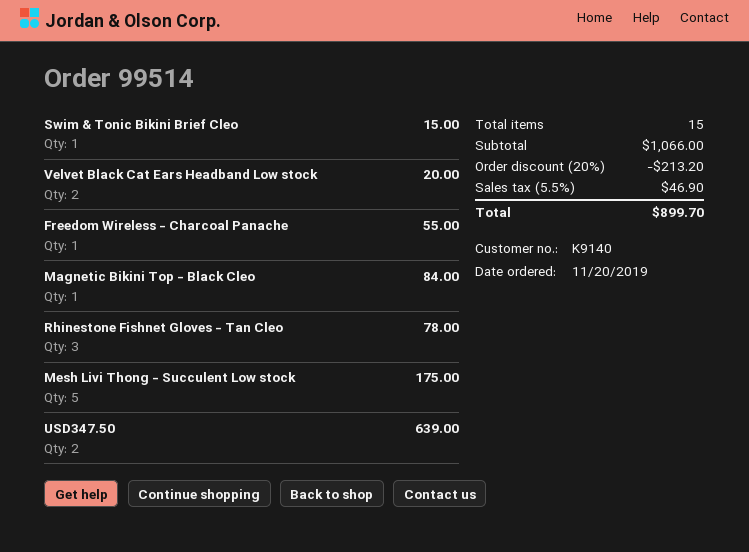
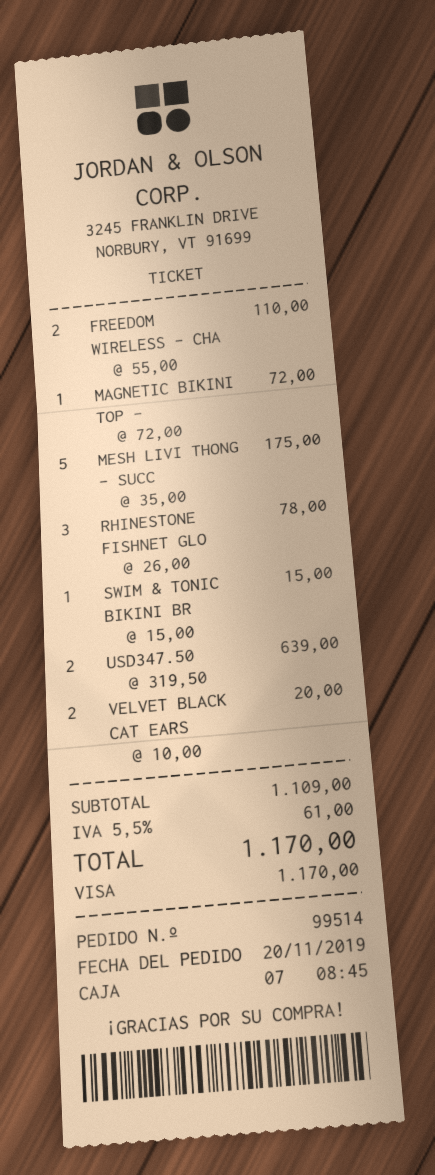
Freedom Wireless - Charcoal Panache: 1 for 55.00 -> 2 for 110.00
Magnetic Bikini Top - Black Cleo: 1 for 84.00 -> 1 for 72.00
subtotal: 1066.00 -> 1109.00
discount: 20% = 213.20 -> none
tax: 5.5% = 46.90 -> 5.5% = 61.00
total: 899.70 -> 1170.00

